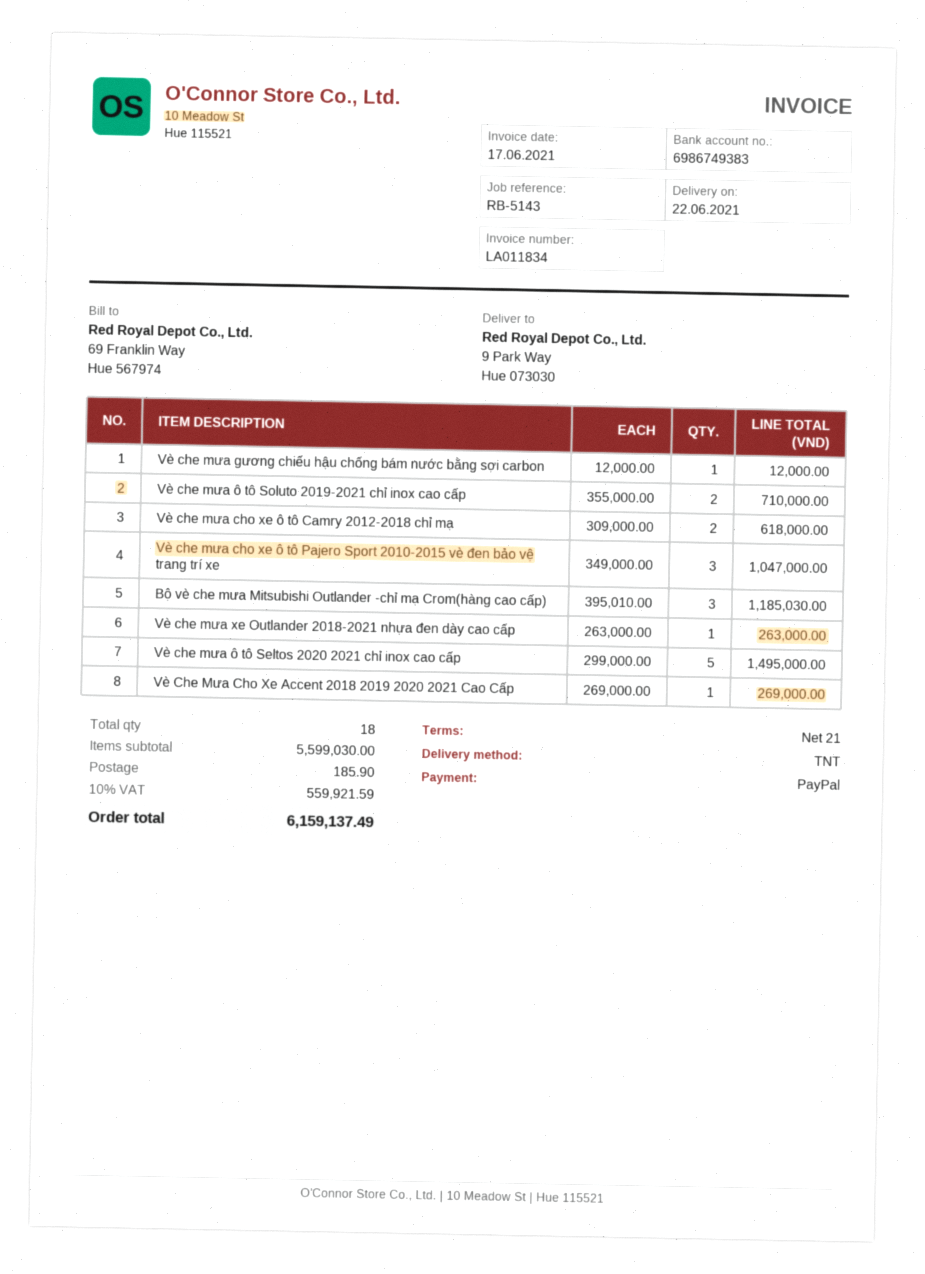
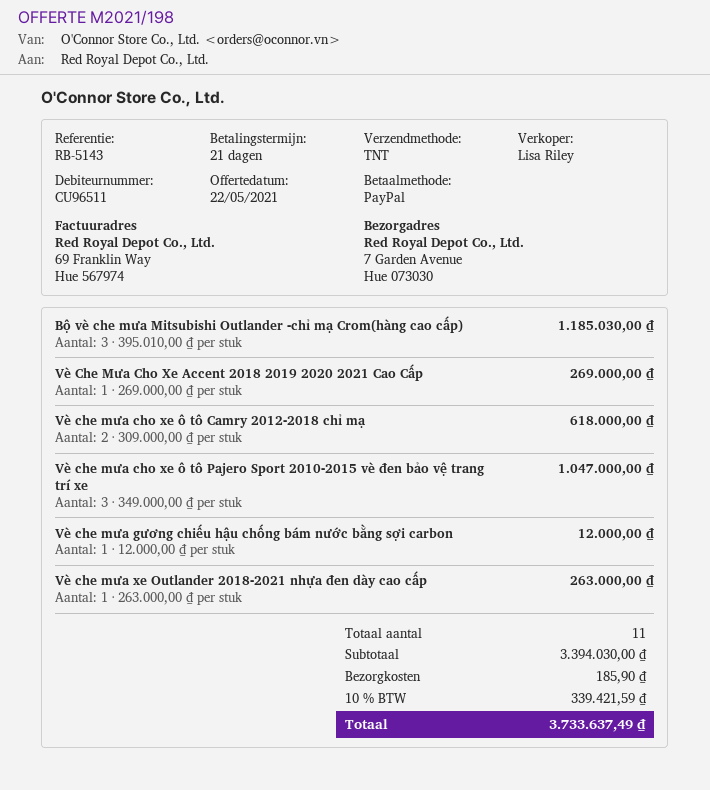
ship to: 9 Park Way, Hue 073030 -> 7 Garden Avenue, Hue 073030
Vè che mưa ô tô Soluto 2019-2021 chỉ inox cao cấp: 2 x 355000.00 = 710000.00 -> none
Vè che mưa ô tô Seltos 2020 2021 chỉ inox cao cấp: 5 x 299000.00 = 1495000.00 -> none
total quantity: 18 -> 11
subtotal: 5599030.00 -> 3394030.00
tax: 10% = 559921.59 -> 10% = 339421.59
total: 6159137.49 -> 3733637.49

